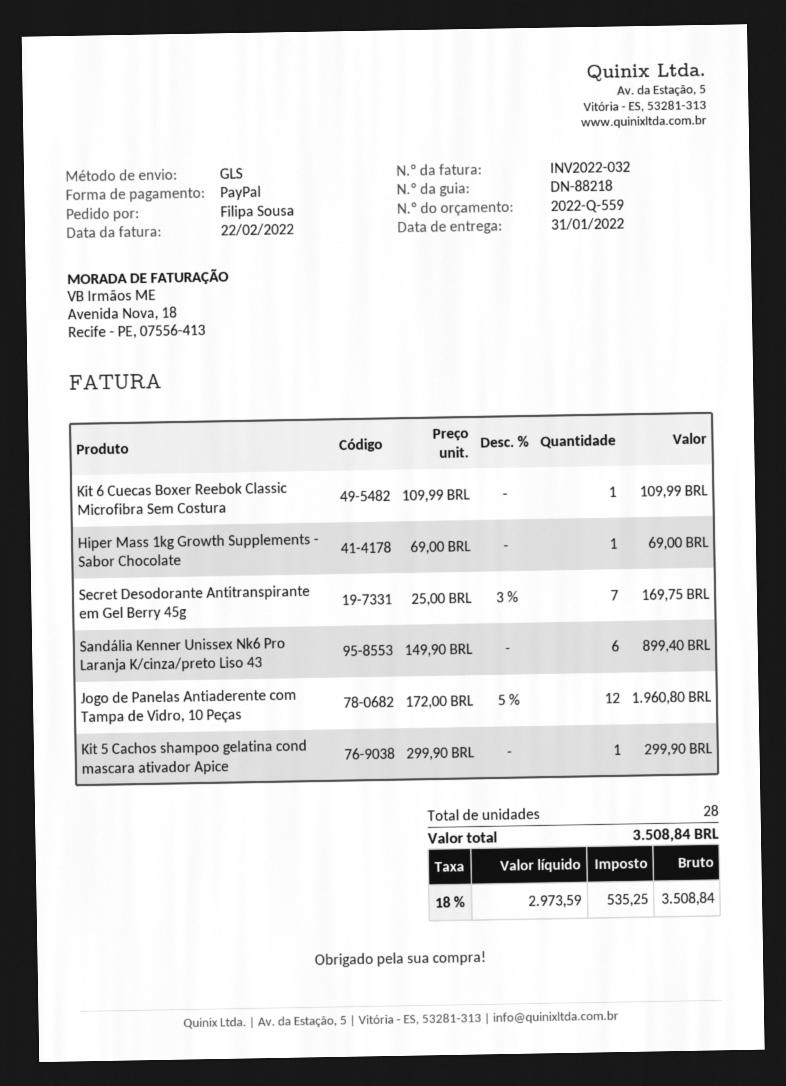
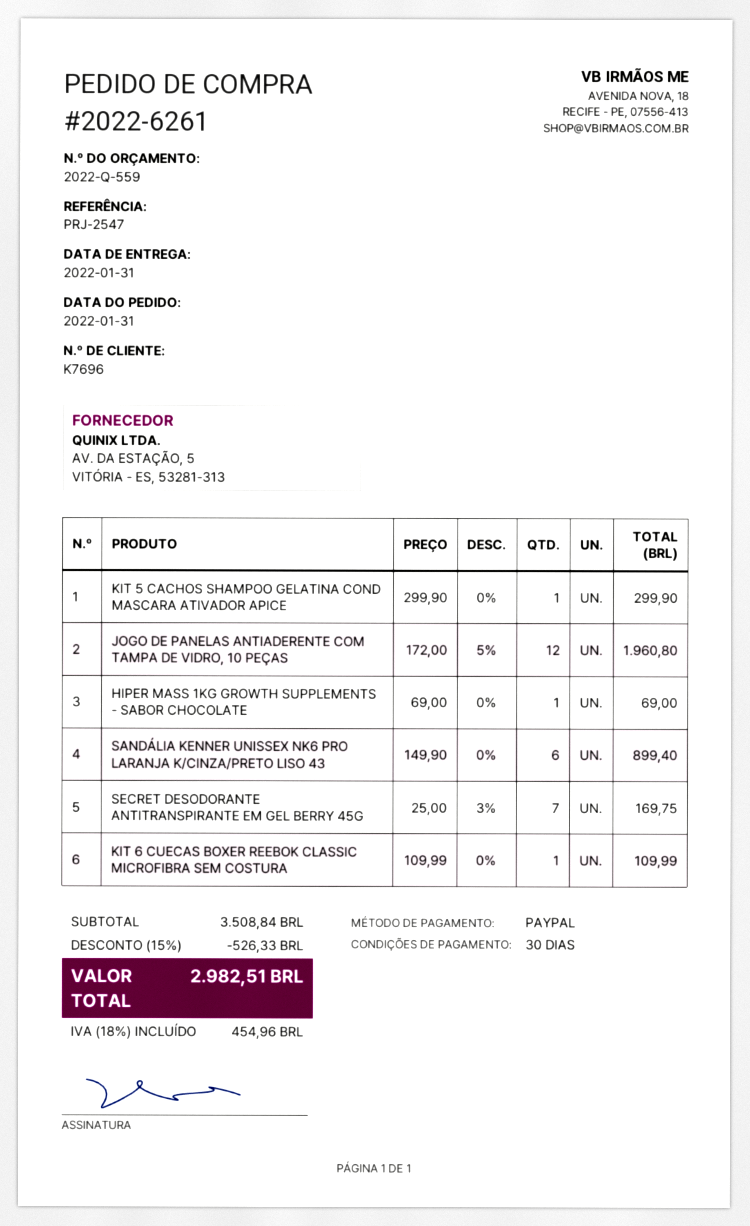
discount: none -> 15% = 526.33
tax: 18% = 535.25 -> 18% = 454.96
total: 3508.84 -> 2982.51

